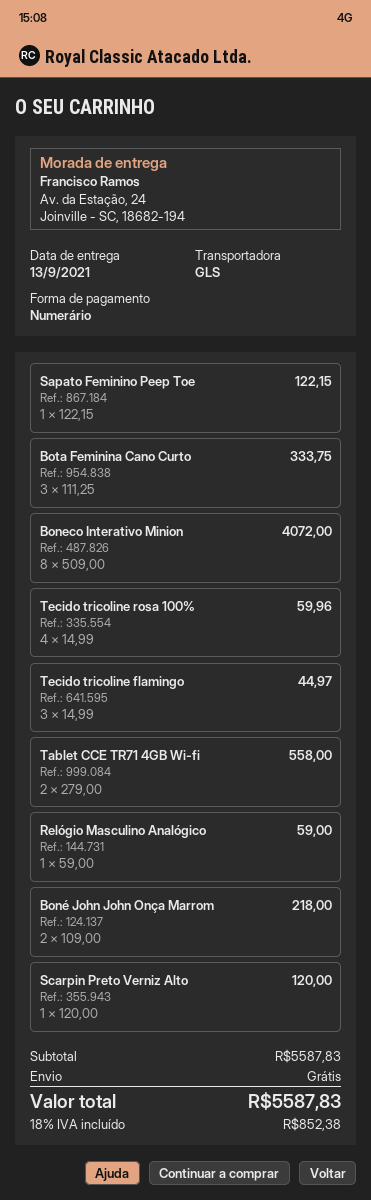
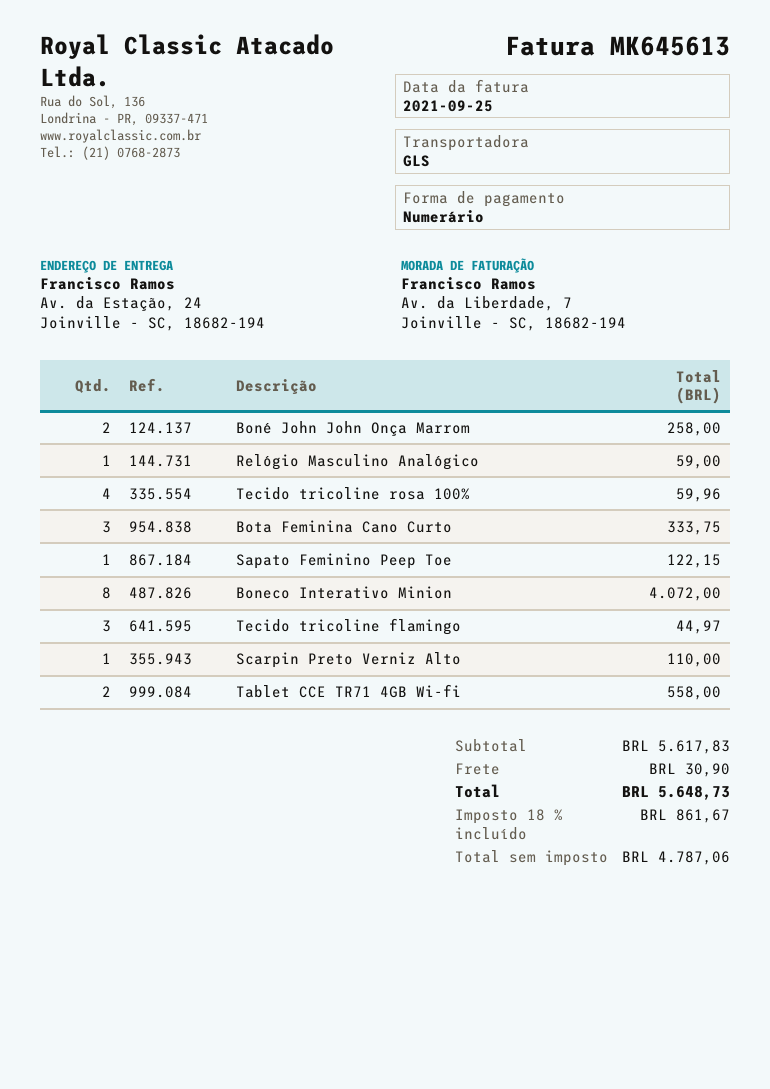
Boné John John Onça Marrom: 2 for 218.00 -> 2 for 258.00
Scarpin Preto Verniz Alto: 1 for 120.00 -> 1 for 110.00
subtotal: 5587.83 -> 5617.83
shipping: 0.00 -> 30.90
tax: 18% = 852.38 -> 18% = 861.67
total: 5587.83 -> 5648.73

